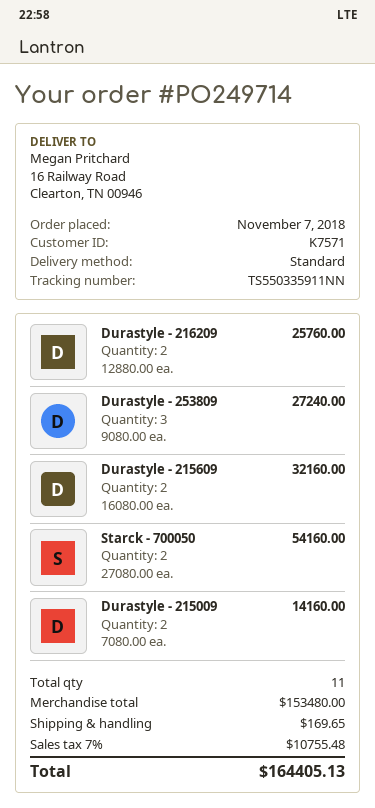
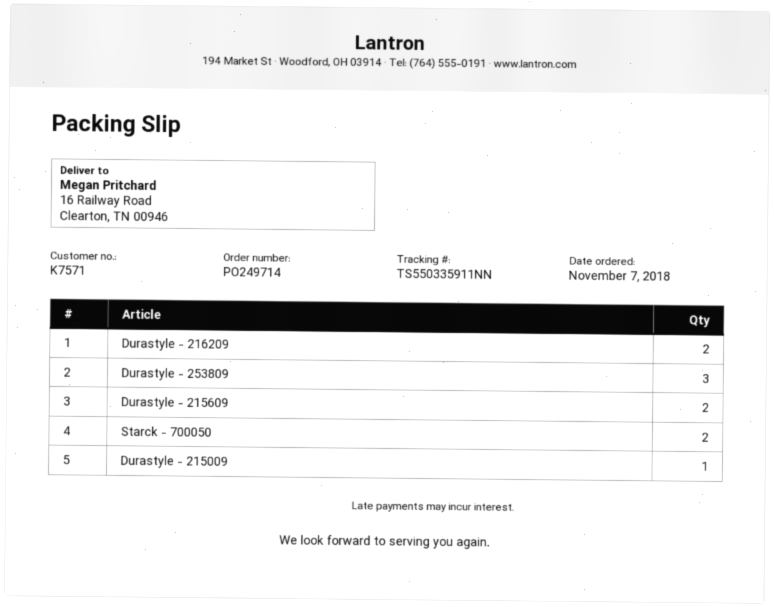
Durastyle - 215009: 2 -> 1

